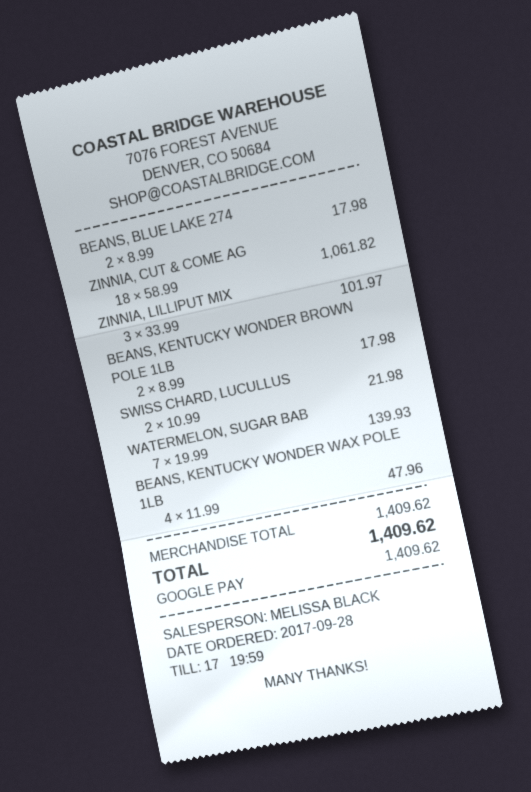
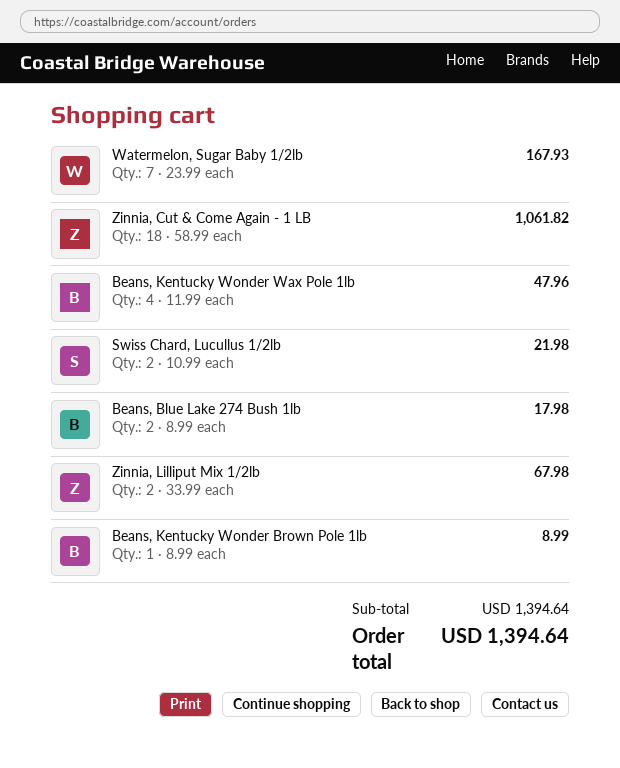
ZINNIA, LILLIPUT MIX: 3 x 33.99 = 101.97 -> 2 x 33.99 = 67.98
BEANS, KENTUCKY WONDER BROWN POLE 1LB: 2 x 8.99 = 17.98 -> 1 x 8.99 = 8.99
WATERMELON, SUGAR BAB: 7 x 19.99 = 139.93 -> 7 x 23.99 = 167.93
subtotal: 1409.62 -> 1394.64
total: 1409.62 -> 1394.64

